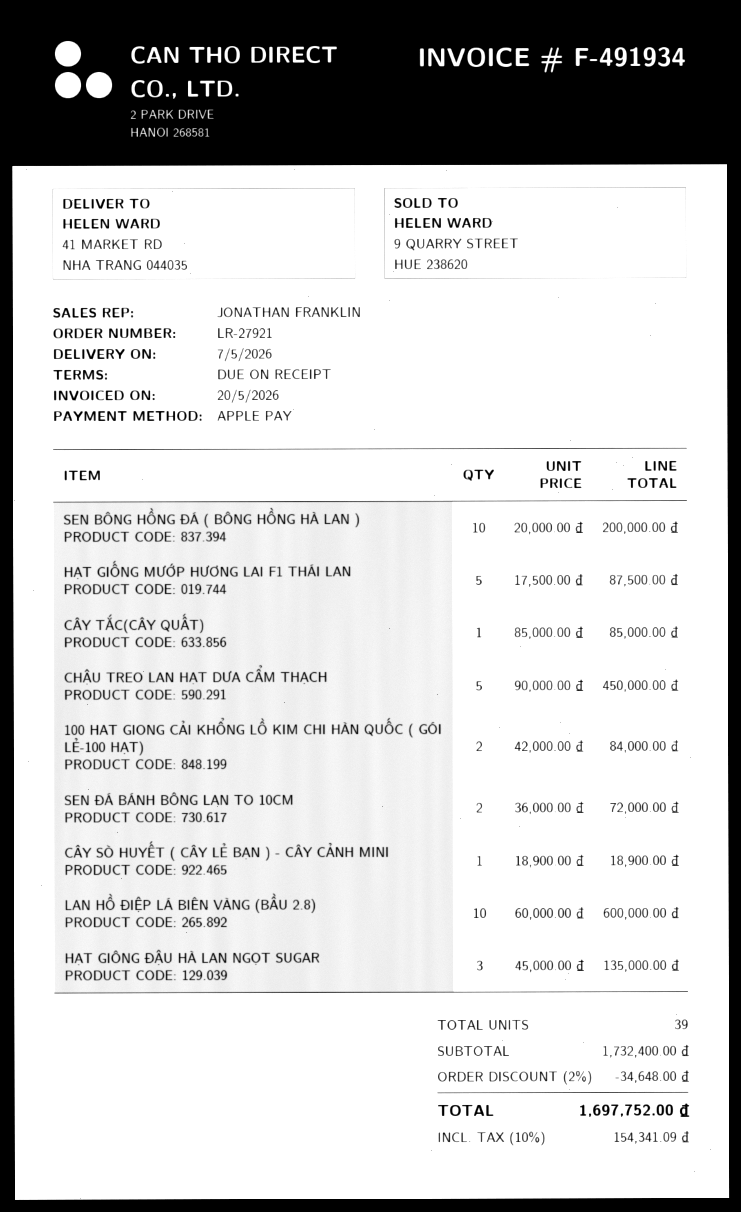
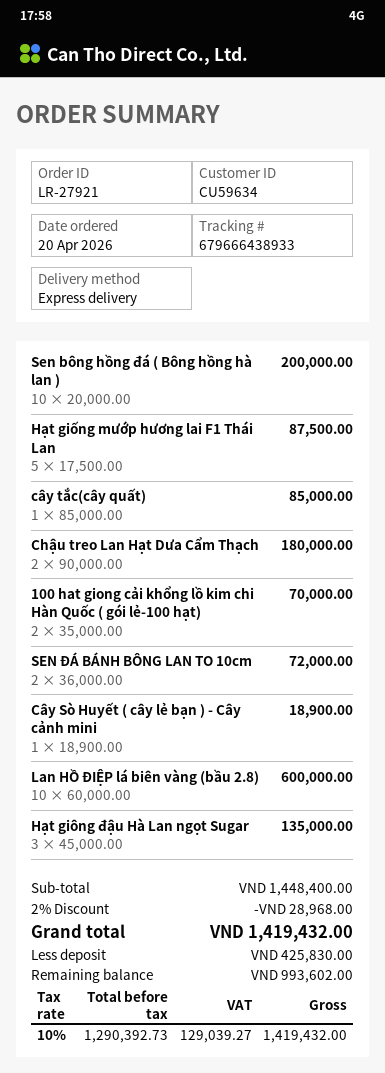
CHẬU TREO LAN HẠT DƯA CẨM THẠCH: 5 x 90000.00 = 450000.00 -> 2 x 90000.00 = 180000.00
100 HAT GIONG CẢI KHỔNG LỒ KIM CHI HÀN QUỐC ( GÓI LẺ-100 HẠT): 2 x 42000.00 = 84000.00 -> 2 x 35000.00 = 70000.00
subtotal: 1732400.00 -> 1448400.00
discount: 2% = 34648.00 -> 2% = 28968.00
tax: 10% = 154341.09 -> 10% = 129039.27
total: 1697752.00 -> 1419432.00

